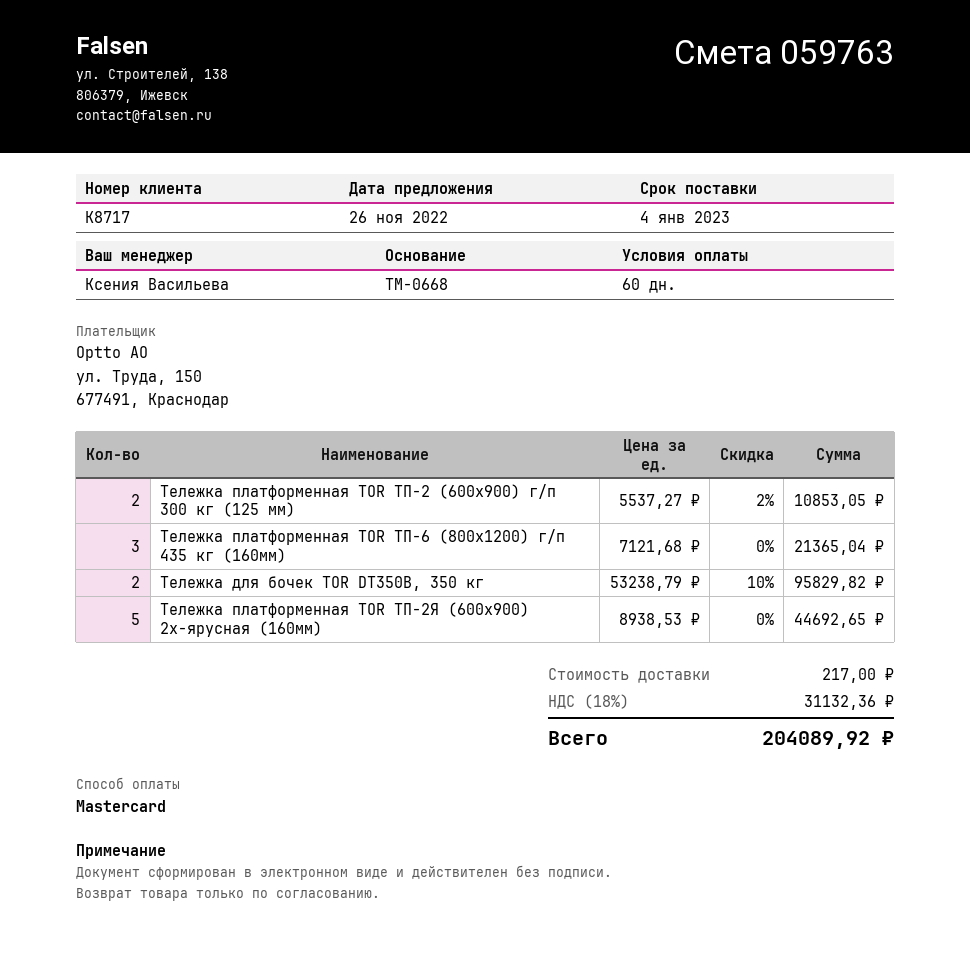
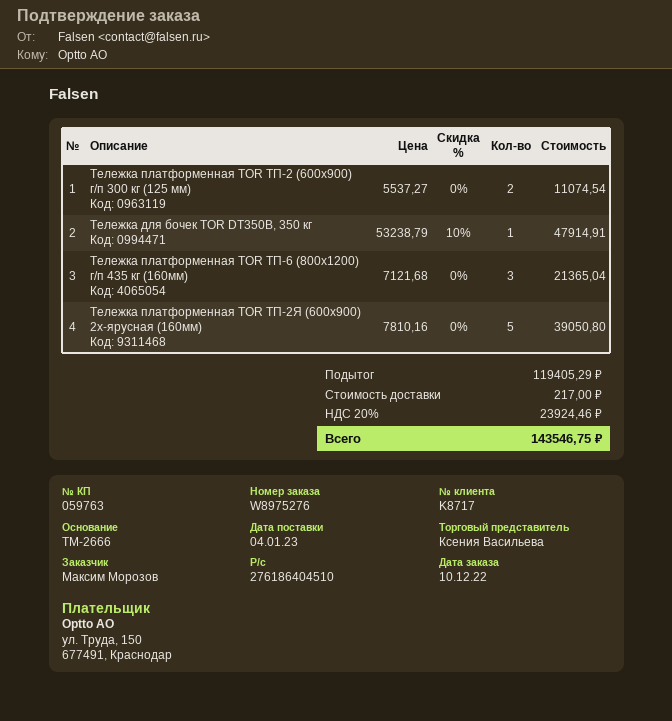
reference: TM-0668 -> TM-2666
Тележка платформенная TOR ТП-2 (600х900) г/п 300 кг (125 мм): 2 x 5537.27 - 2% = 10853.05 -> 2 x 5537.27 = 11074.54
Тележка для бочек TOR DT350B, 350 кг: 2 x 53238.79 - 10% = 95829.82 -> 1 x 53238.79 - 10% = 47914.91
Тележка платформенная TOR ТП-2Я (600х900) 2х-ярусная (160мм): 5 x 8938.53 = 44692.65 -> 5 x 7810.16 = 39050.80
tax: 18% = 31132.36 -> 20% = 23924.46
total: 204089.92 -> 143546.75

